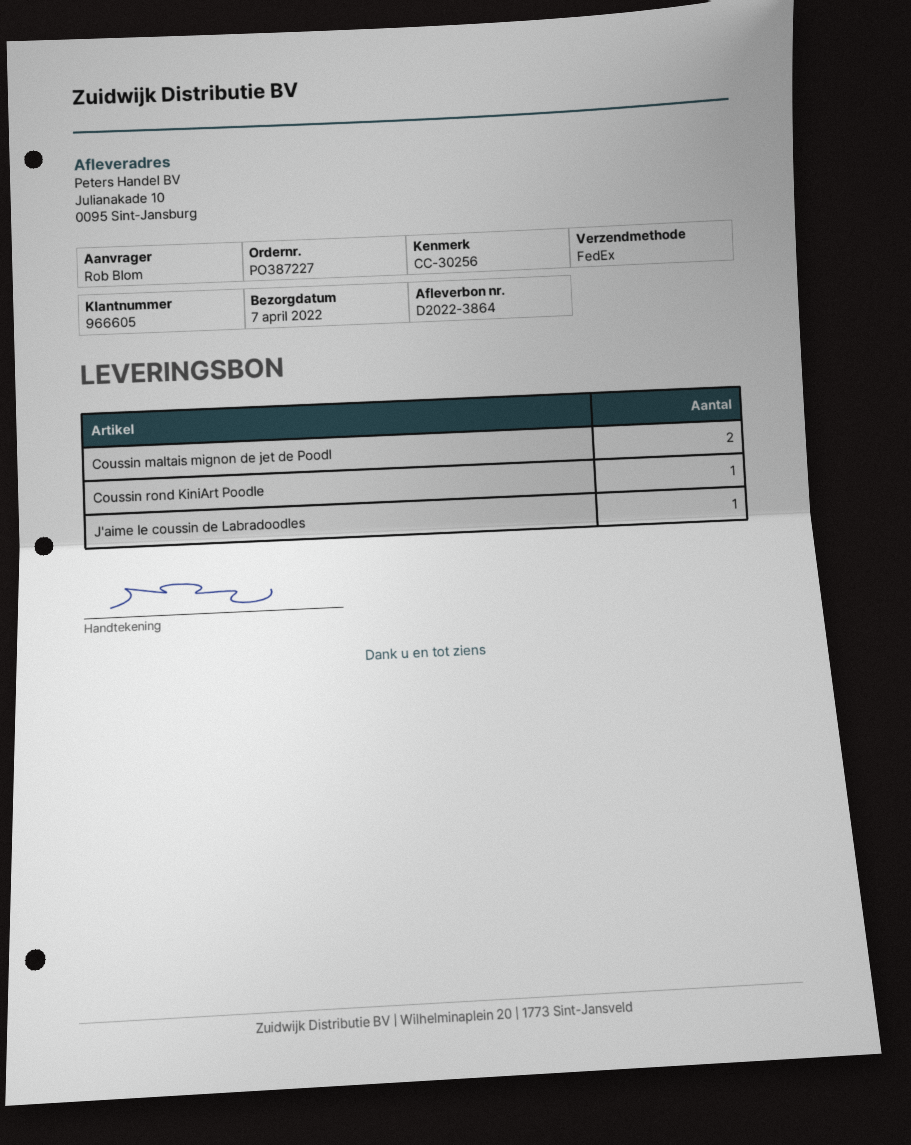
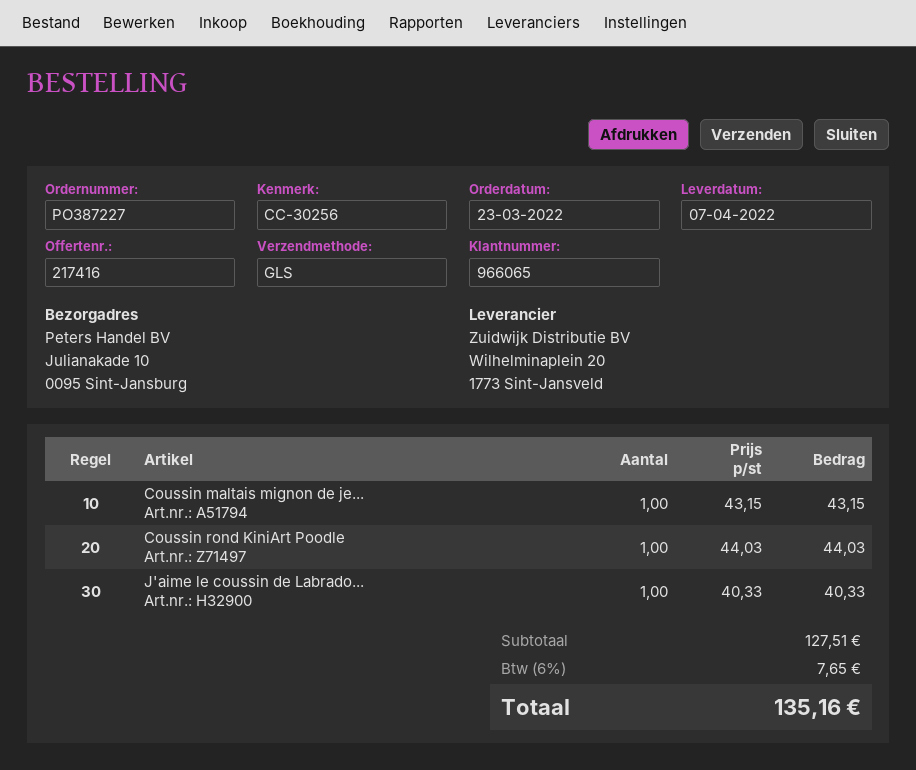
customer number: 966605 -> 966065
shipping method: FedEx -> GLS
Coussin maltais mignon de jet de Poodl: 2 -> 1

